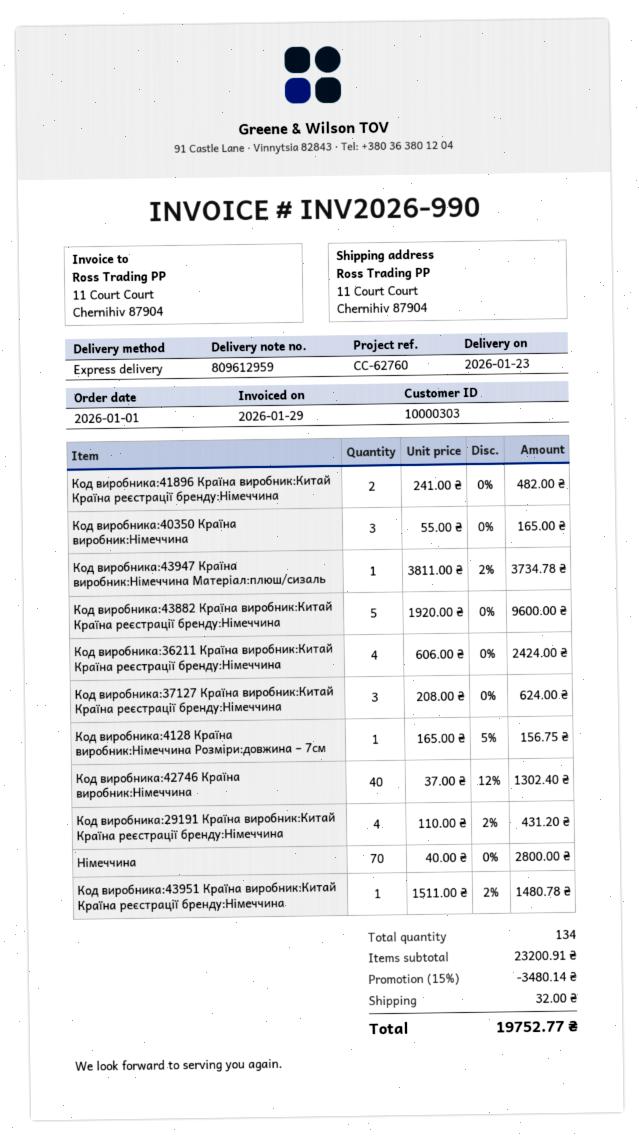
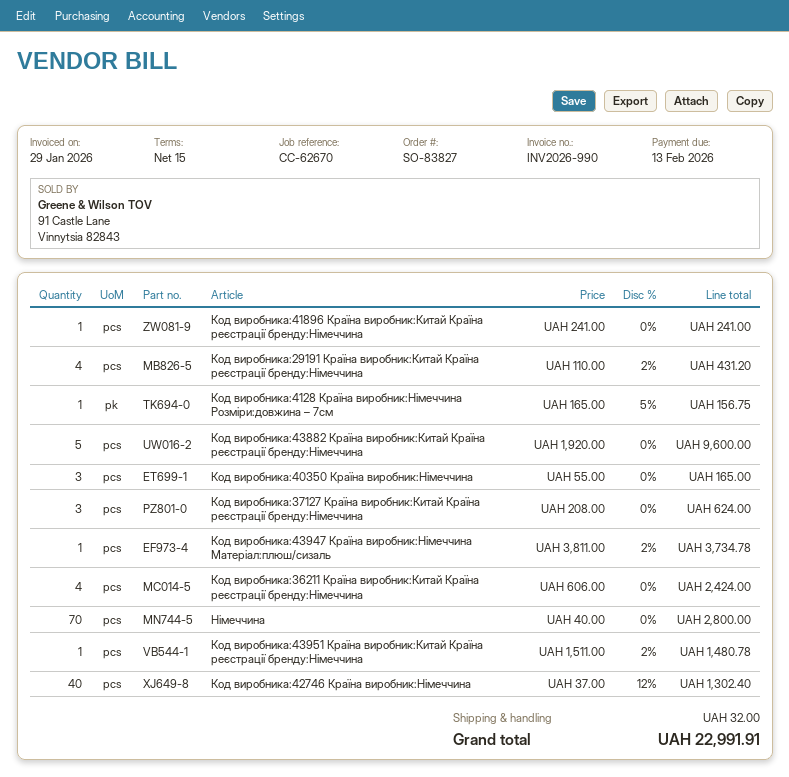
reference: CC-62760 -> CC-62670
Код виробника:41896 Країна виробник:Китай Країна реєстрації бренду:Німеччина: 2 x 241.00 = 482.00 -> 1 x 241.00 = 241.00
discount: 15% = 3480.14 -> none
total: 19752.77 -> 22991.91

